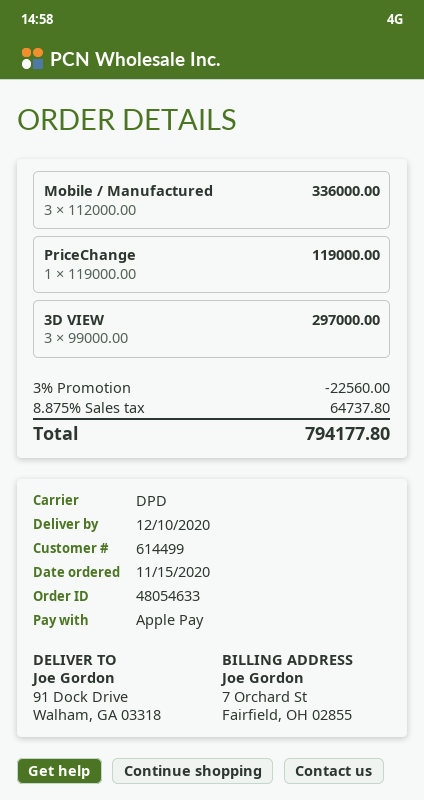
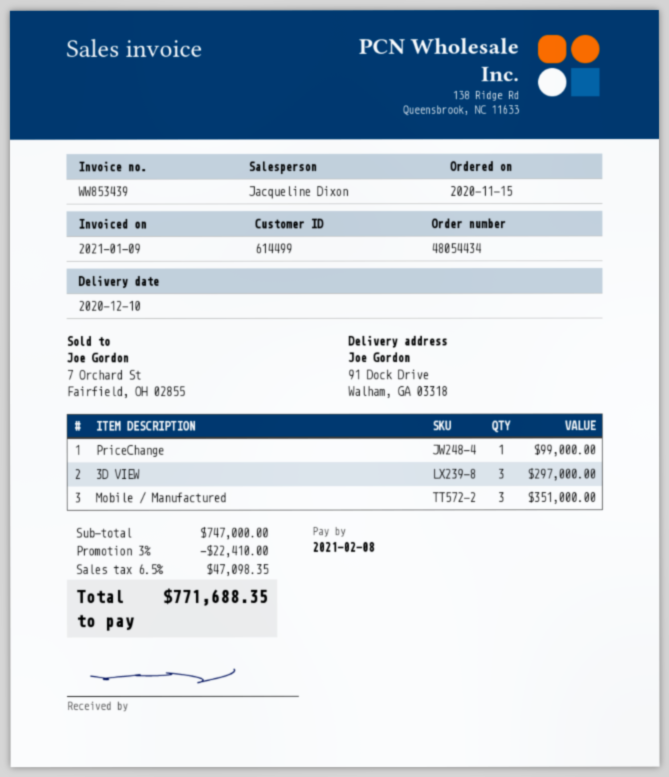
order number: 48054633 -> 48054434
Mobile / Manufactured: 3 for 336000.00 -> 3 for 351000.00
PriceChange: 1 for 119000.00 -> 1 for 99000.00
discount: 3% = 22560.00 -> 3% = 22410.00
tax: 8.875% = 64737.80 -> 6.5% = 47098.35
total: 794177.80 -> 771688.35

